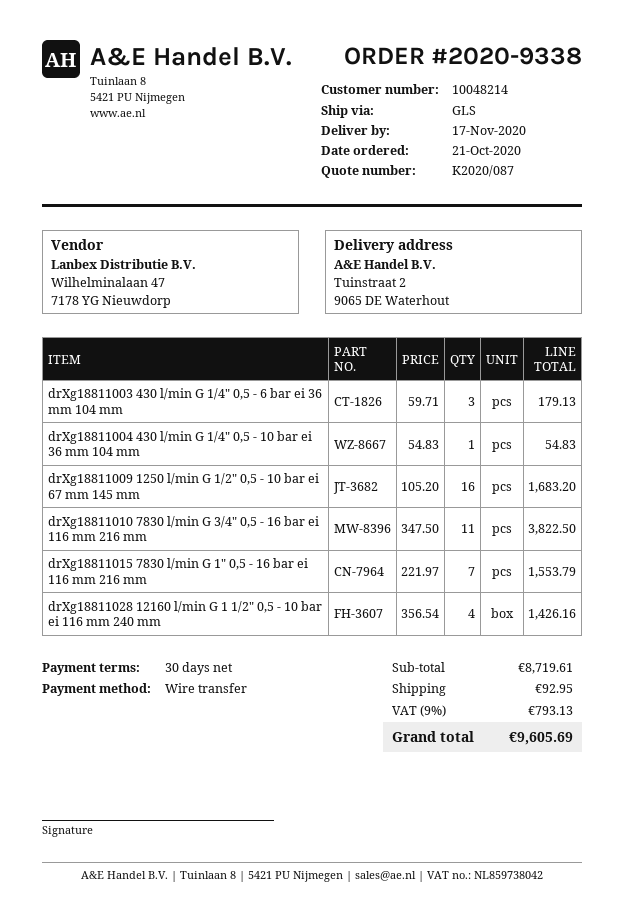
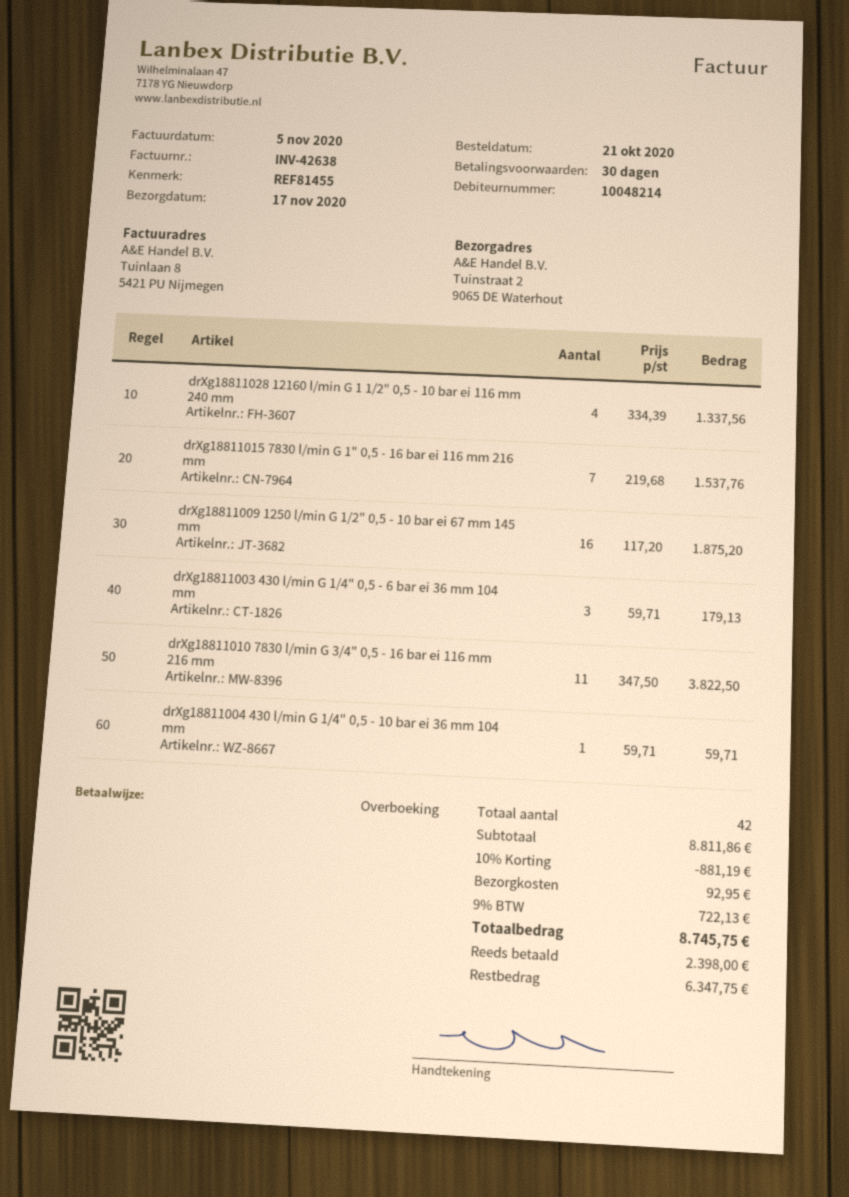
drXg18811004 430 l/min G 1/4" 0,5 - 10 bar ei 36 mm 104 mm: 1 x 54.83 = 54.83 -> 1 x 59.71 = 59.71
drXg18811009 1250 l/min G 1/2" 0,5 - 10 bar ei 67 mm 145 mm: 16 x 105.20 = 1683.20 -> 16 x 117.20 = 1875.20
drXg18811015 7830 l/min G 1" 0,5 - 16 bar ei 116 mm 216 mm: 7 x 221.97 = 1553.79 -> 7 x 219.68 = 1537.76
drXg18811028 12160 l/min G 1 1/2" 0,5 - 10 bar ei 116 mm 240 mm: 4 x 356.54 = 1426.16 -> 4 x 334.39 = 1337.56
subtotal: 8719.61 -> 8811.86
discount: none -> 10% = 881.19
tax: 9% = 793.13 -> 9% = 722.13
total: 9605.69 -> 8745.75

